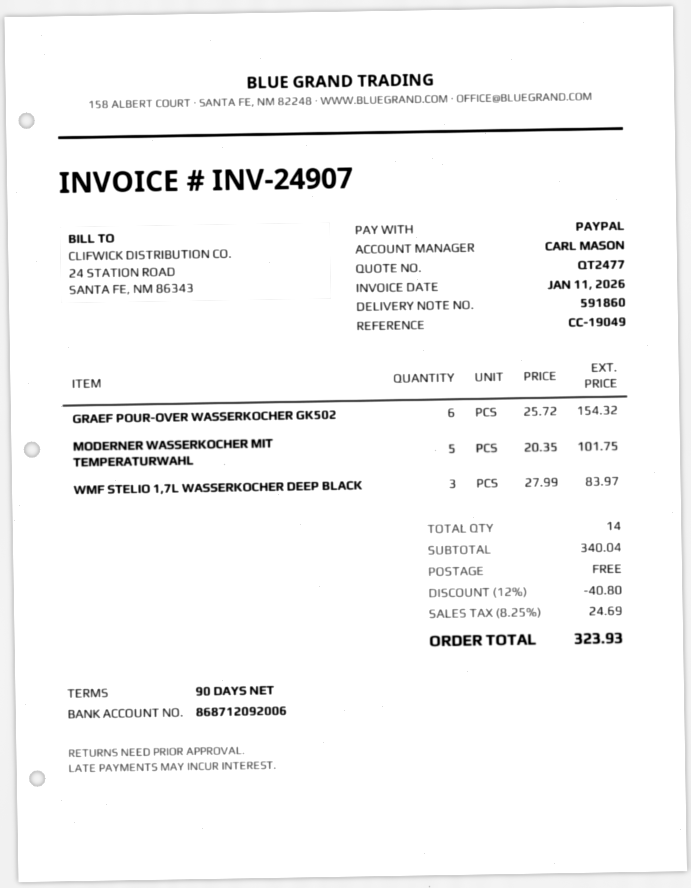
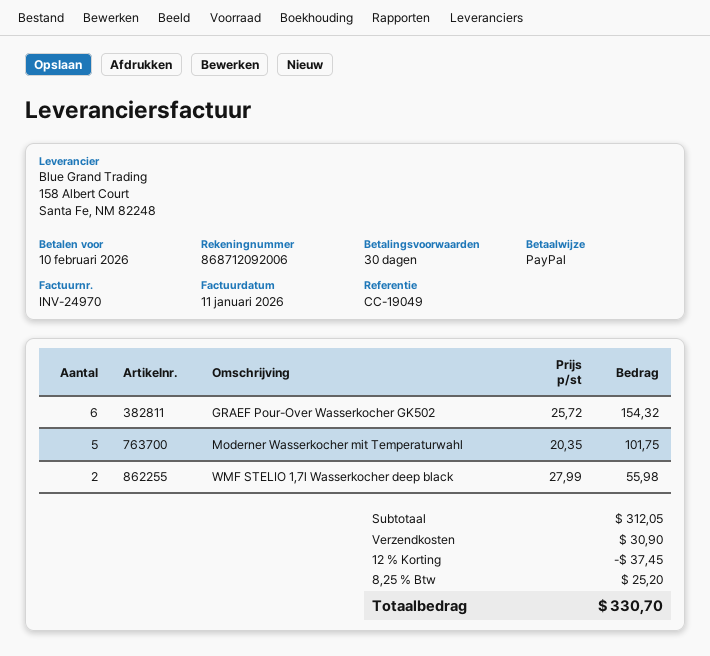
invoice number: INV-24907 -> INV-24970
payment terms: 90 days -> 30 days
WMF STELIO 1,7L WASSERKOCHER DEEP BLACK: 3 x 27.99 = 83.97 -> 2 x 27.99 = 55.98
subtotal: 340.04 -> 312.05
discount: 12% = 40.80 -> 12% = 37.45
shipping: 0.00 -> 30.90
tax: 8.25% = 24.69 -> 8.25% = 25.20
total: 323.93 -> 330.70

